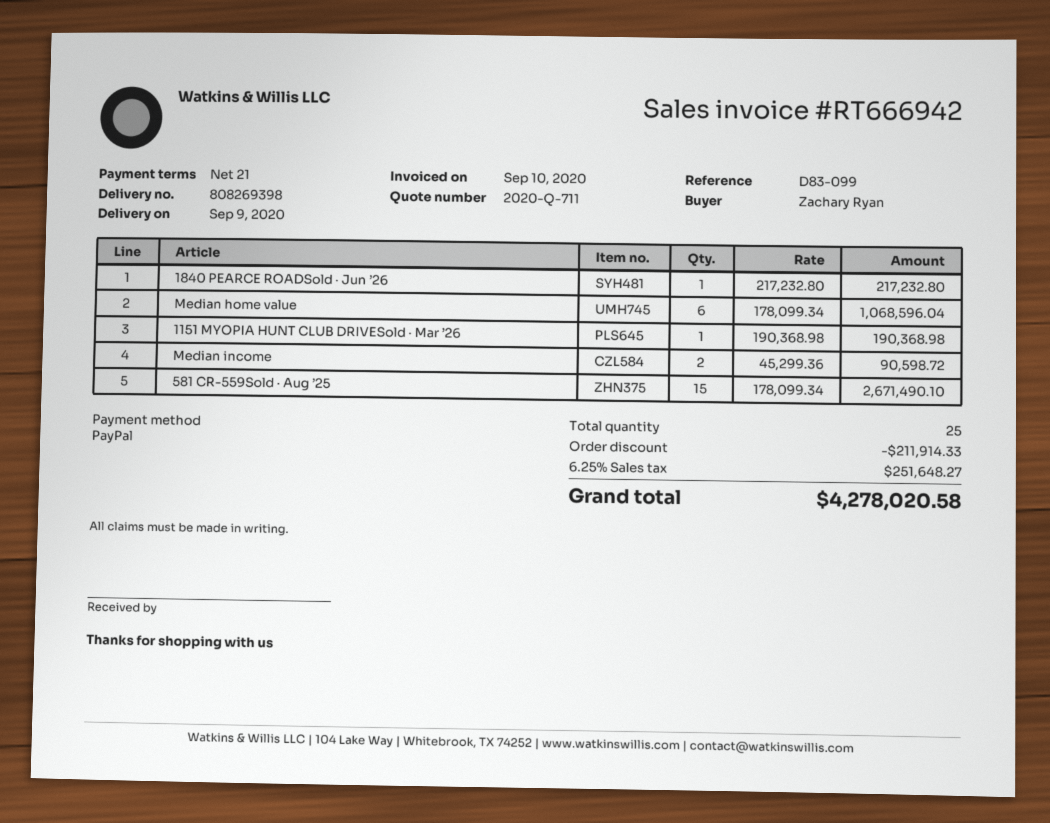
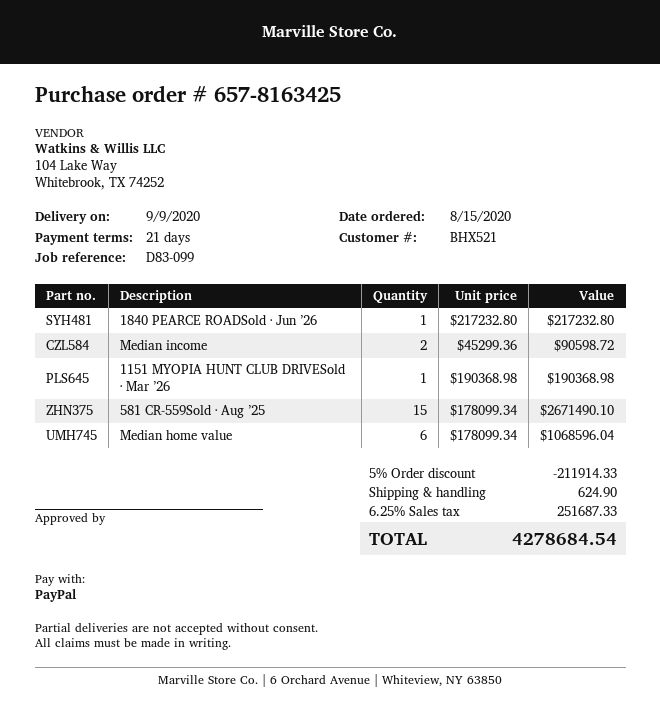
shipping: none -> 624.90
tax: 6.25% = 251648.27 -> 6.25% = 251687.33
total: 4278020.58 -> 4278684.54

